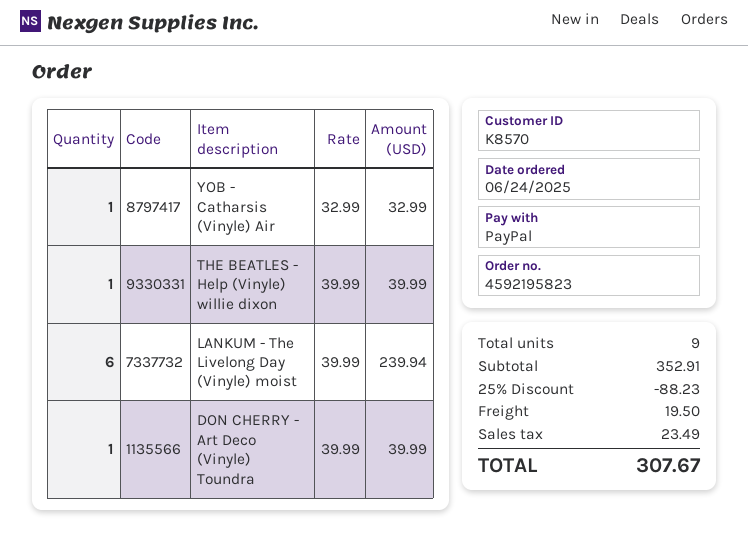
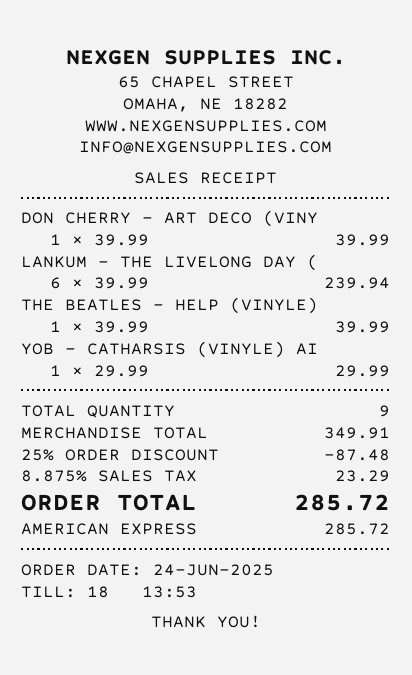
payment method: PayPal -> American Express
YOB - Catharsis (Vinyle) Air: 1 x 32.99 = 32.99 -> 1 x 29.99 = 29.99
subtotal: 352.91 -> 349.91
discount: 25% = 88.23 -> 25% = 87.48
shipping: 19.50 -> none
tax: 23.49 -> 23.29
total: 307.67 -> 285.72

